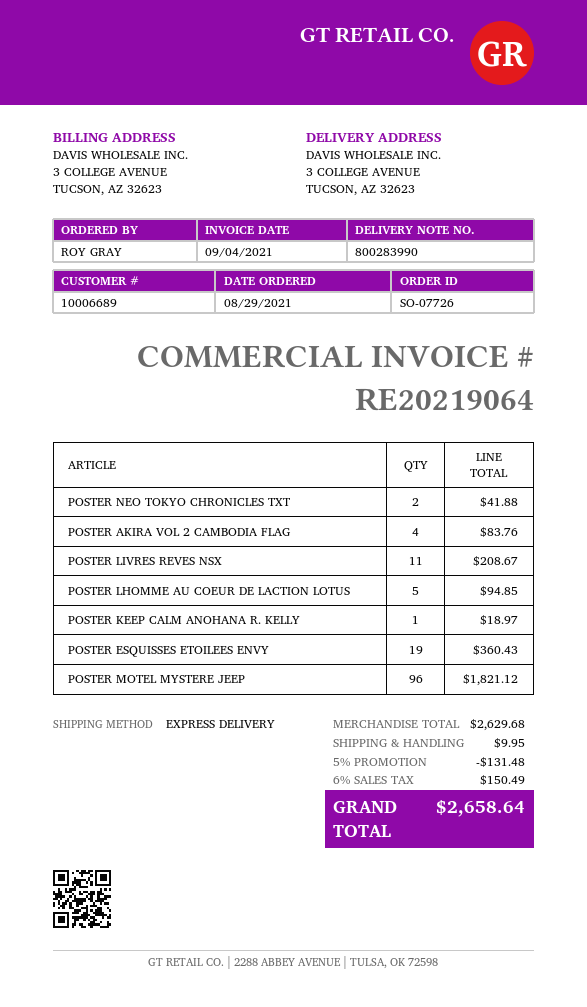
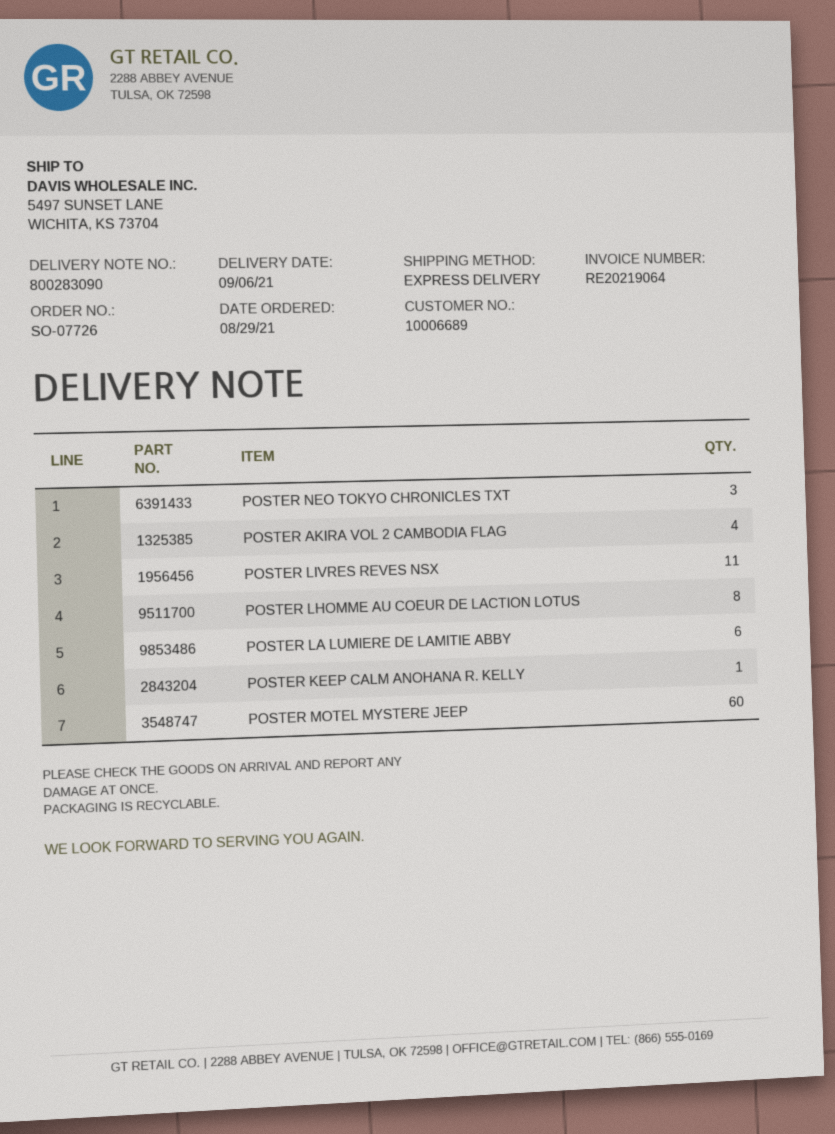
delivery note number: 800283990 -> 800283090
ship to: 3 COLLEGE AVENUE, TUCSON, AZ 32623 -> 5497 SUNSET LANE, WICHITA, KS 73704
POSTER NEO TOKYO CHRONICLES TXT: 2 -> 3
POSTER LHOMME AU COEUR DE LACTION LOTUS: 5 -> 8
POSTER ESQUISSES ETOILEES ENVY: 19 -> none
POSTER MOTEL MYSTERE JEEP: 96 -> 60
POSTER LA LUMIERE DE LAMITIE ABBY: none -> 6

